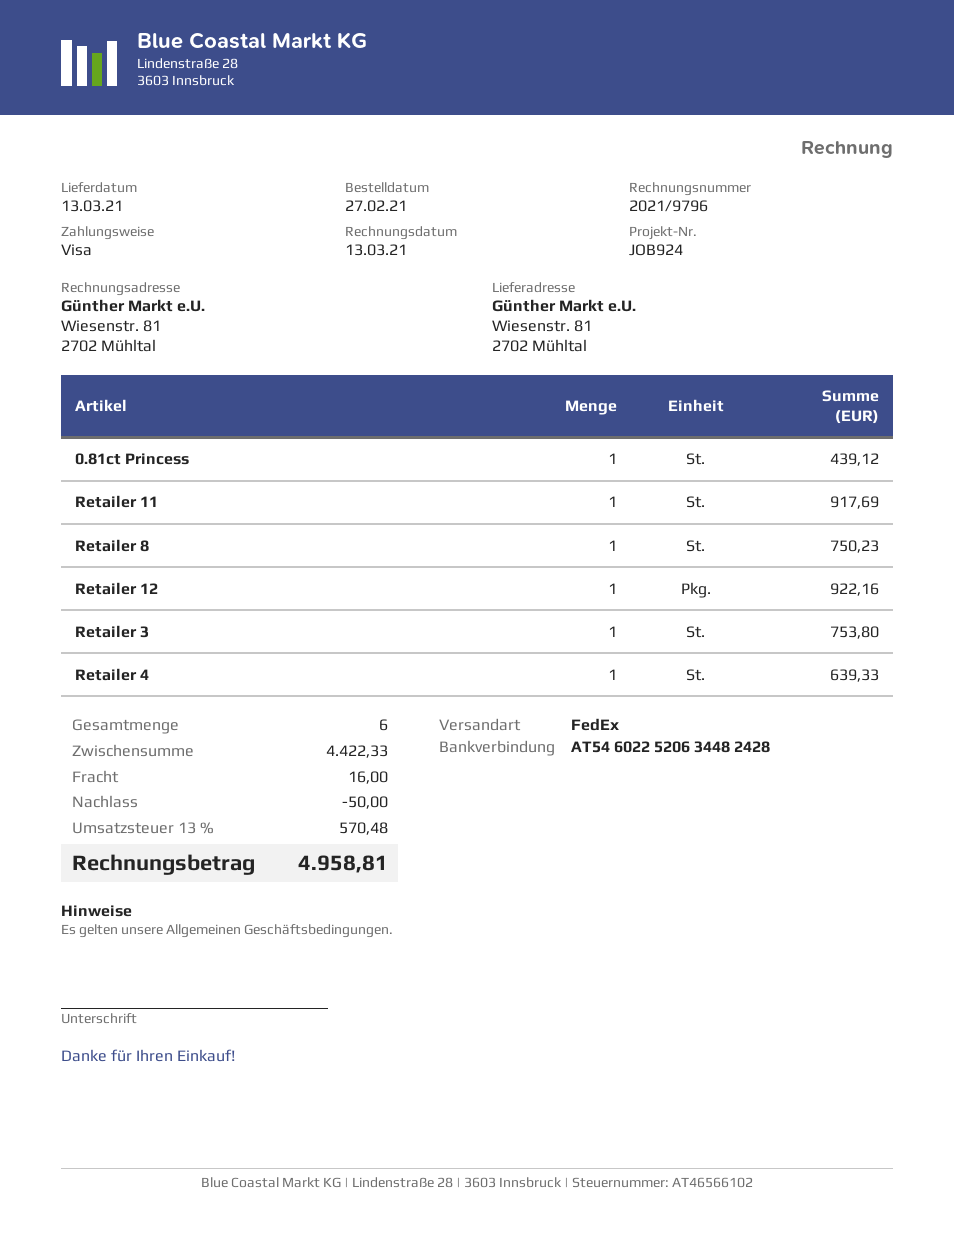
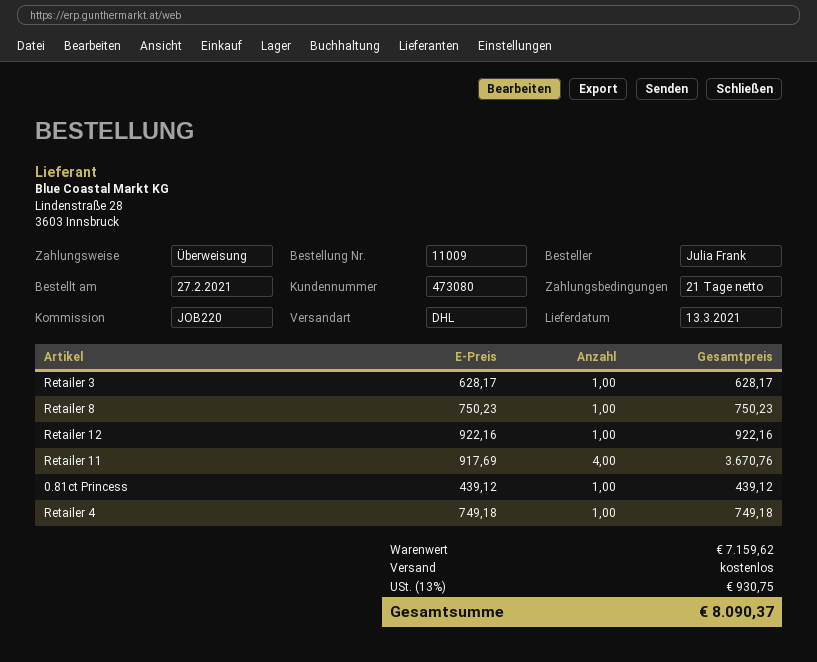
reference: JOB924 -> JOB220
payment method: Visa -> bank transfer
shipping method: FedEx -> DHL
Retailer 11: 1 for 917.69 -> 4 for 3670.76
Retailer 3: 1 for 753.80 -> 1 for 628.17
Retailer 4: 1 for 639.33 -> 1 for 749.18
subtotal: 4422.33 -> 7159.62
discount: 50.00 -> none
shipping: 16.00 -> 0.00
tax: 13% = 570.48 -> 13% = 930.75
total: 4958.81 -> 8090.37

